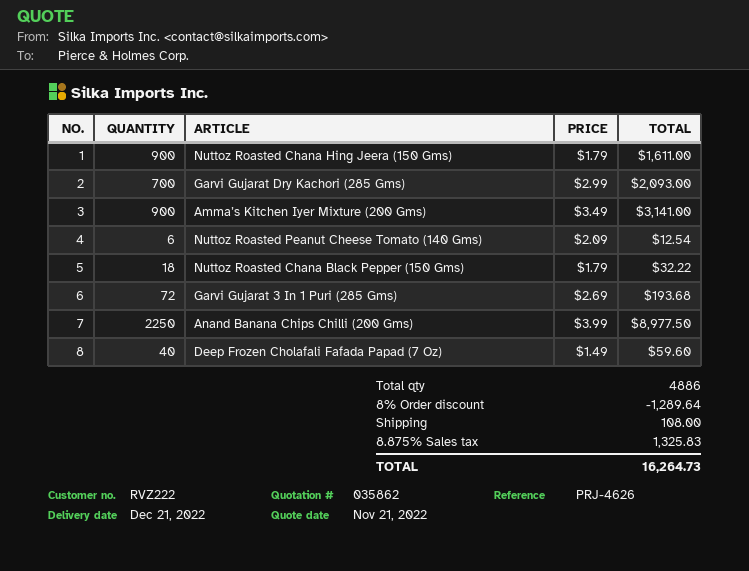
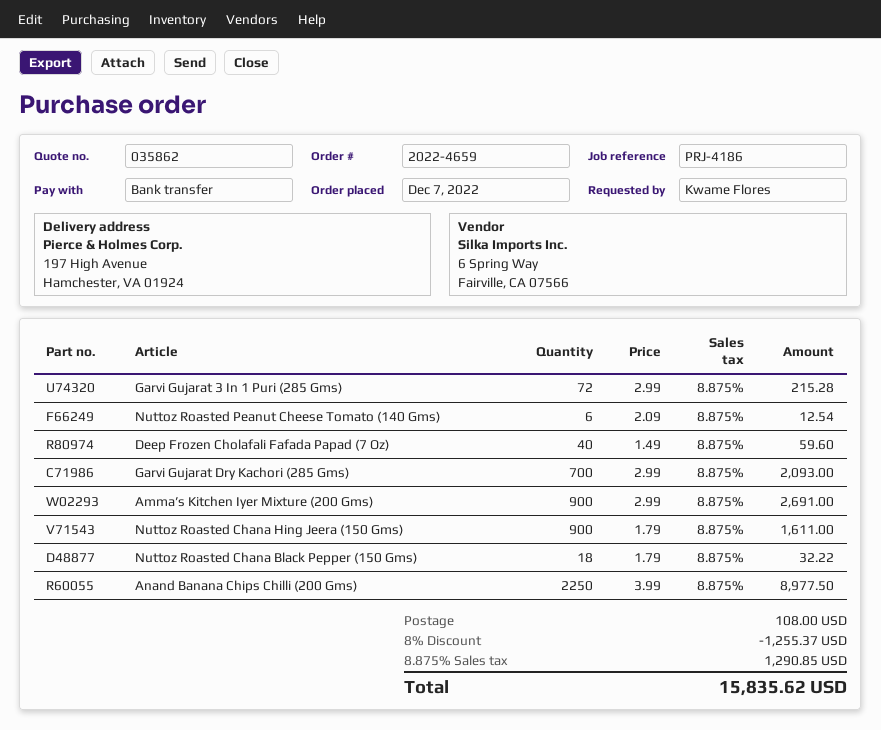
reference: PRJ-4626 -> PRJ-4186
Amma’s Kitchen Iyer Mixture (200 Gms): 900 x 3.49 = 3141.00 -> 900 x 2.99 = 2691.00
Garvi Gujarat 3 In 1 Puri (285 Gms): 72 x 2.69 = 193.68 -> 72 x 2.99 = 215.28
discount: 8% = 1289.64 -> 8% = 1255.37
tax: 8.875% = 1325.83 -> 8.875% = 1290.85
total: 16264.73 -> 15835.62

